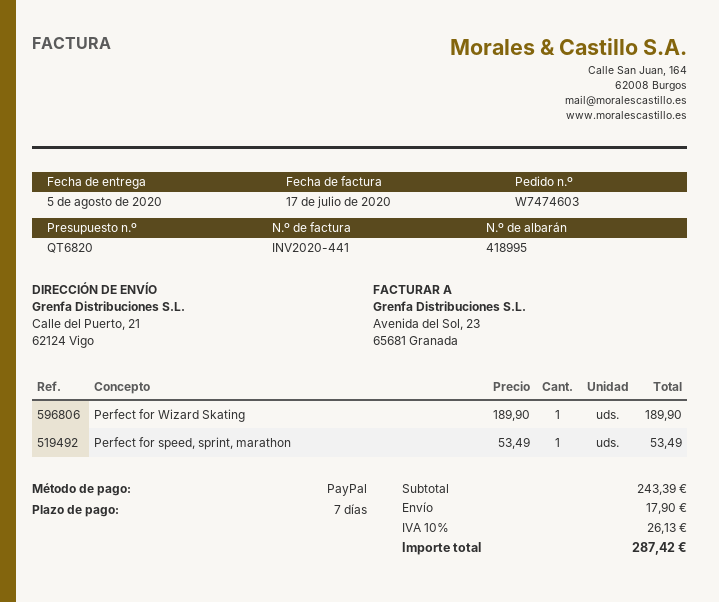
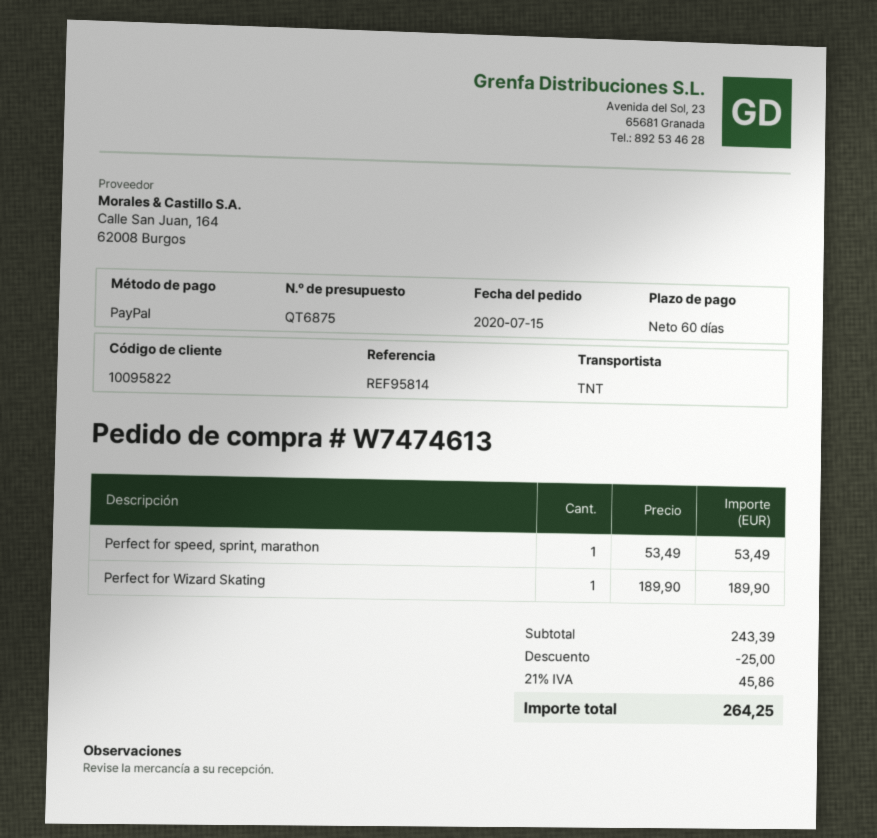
quote number: QT6820 -> QT6875
order number: W7474603 -> W7474613
payment terms: 7 days -> 60 days
discount: none -> 25.00
shipping: 17.90 -> none
tax: 10% = 26.13 -> 21% = 45.86
total: 287.42 -> 264.25

